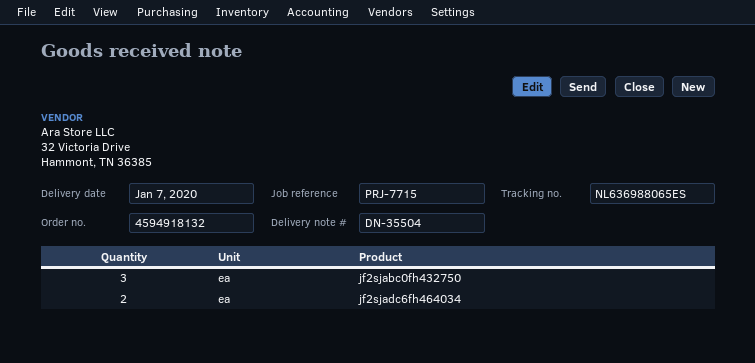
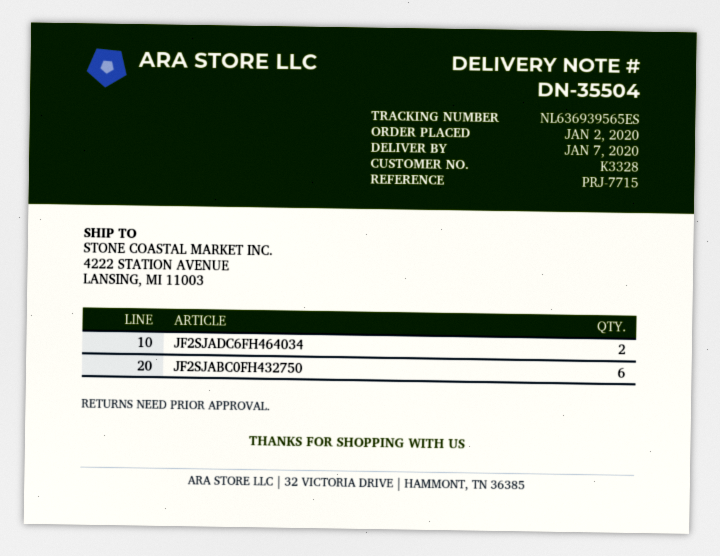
tracking number: NL636988065ES -> NL636939565ES
jf2sjabc0fh432750: 3 -> 6

